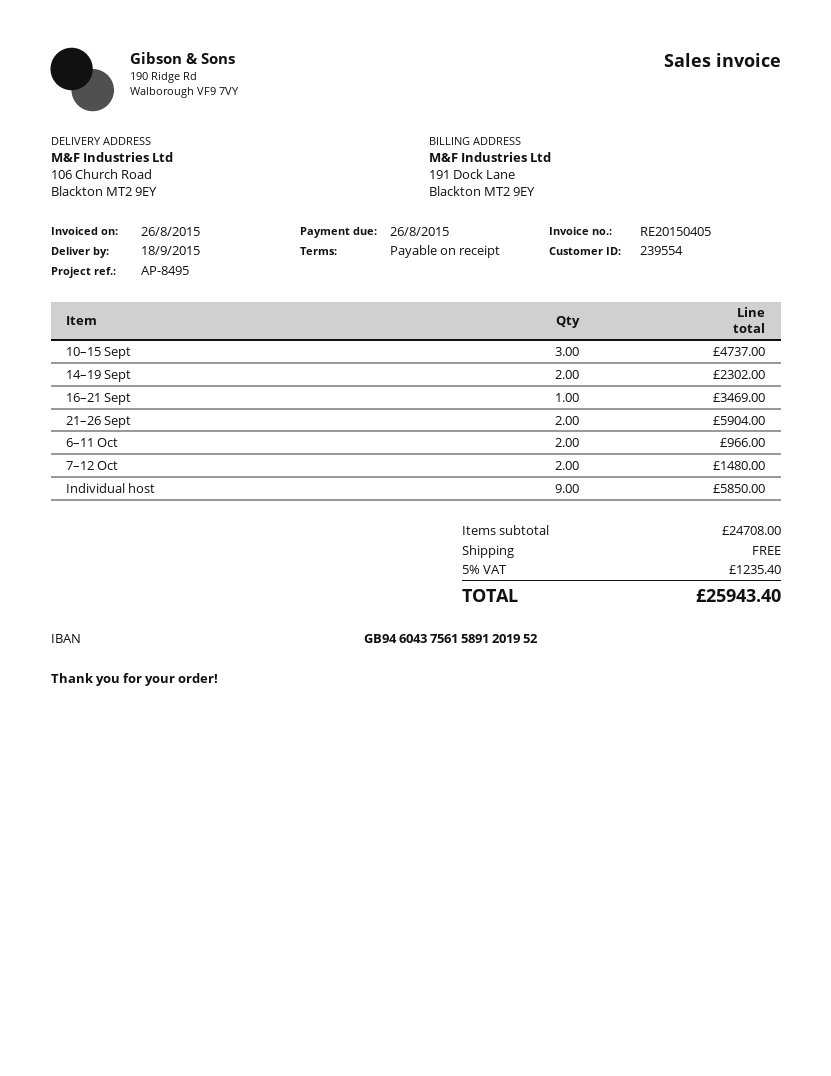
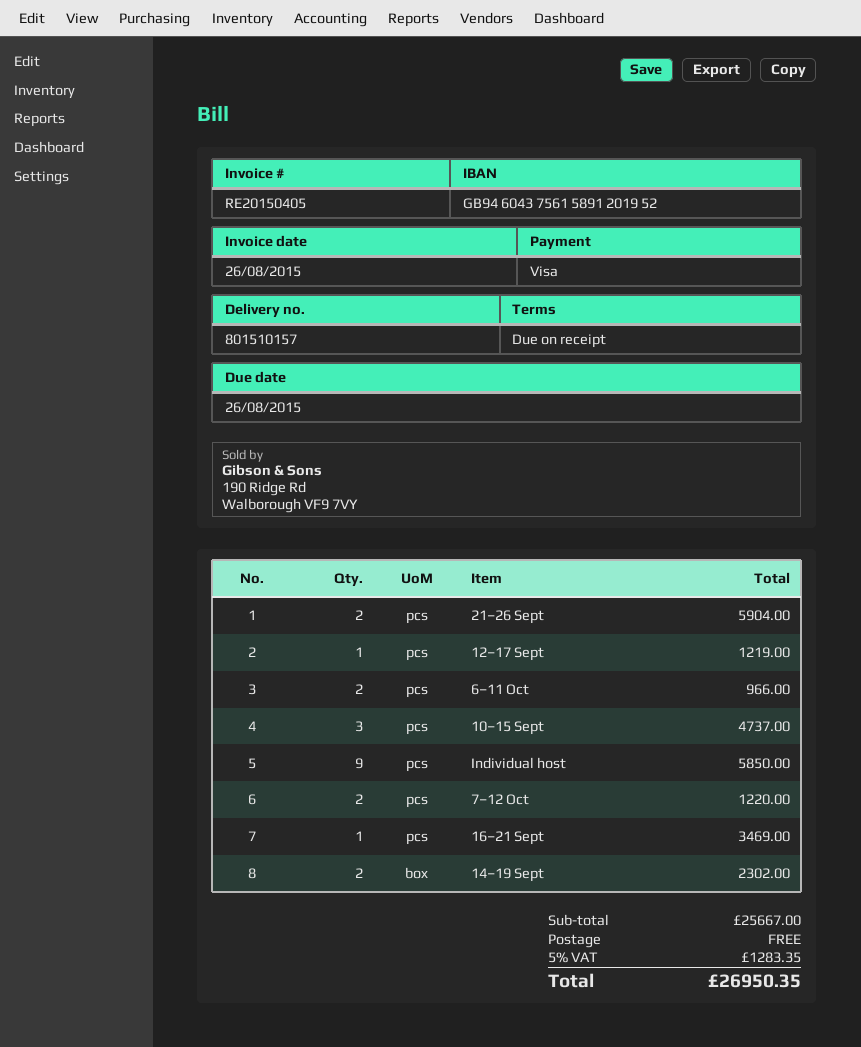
7–12 Oct: 2 for 1480.00 -> 2 for 1220.00
12–17 Sept: none -> 1 for 1219.00
subtotal: 24708.00 -> 25667.00
tax: 5% = 1235.40 -> 5% = 1283.35
total: 25943.40 -> 26950.35

